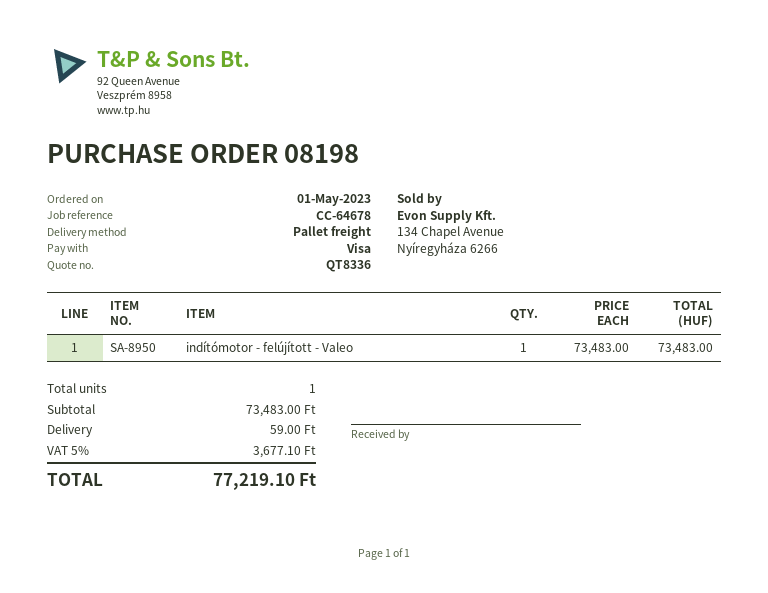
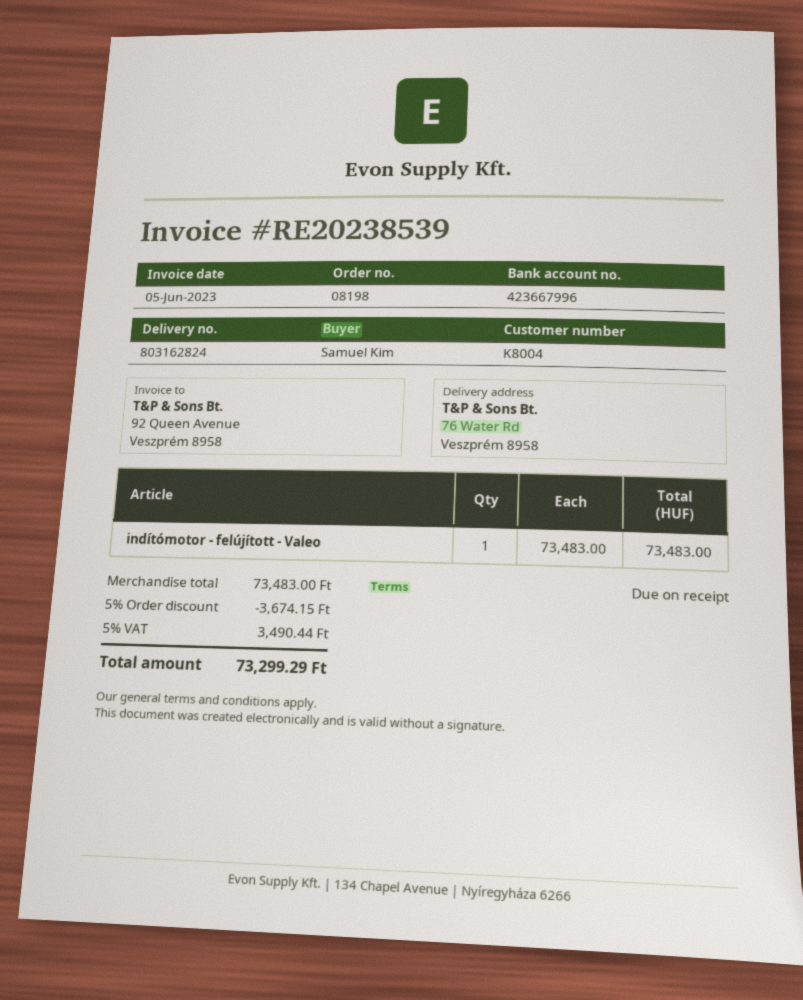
discount: none -> 5% = 3674.15
shipping: 59.00 -> none
tax: 5% = 3677.10 -> 5% = 3490.44
total: 77219.10 -> 73299.29

